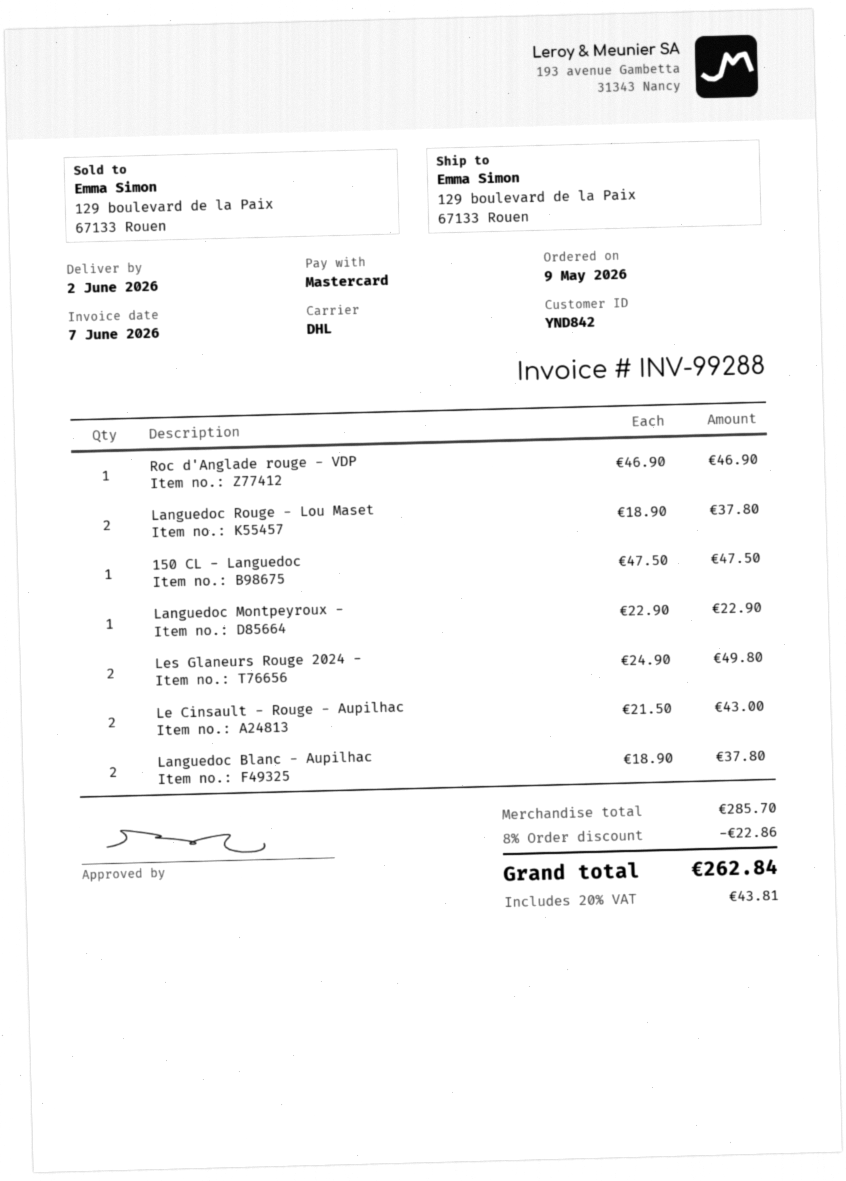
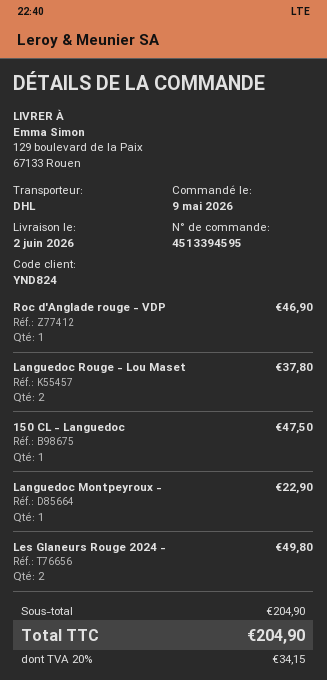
customer number: YND842 -> YND824
Le Cinsault - Rouge - Aupilhac: 2 for 43.00 -> none
Languedoc Blanc - Aupilhac: 2 for 37.80 -> none
subtotal: 285.70 -> 204.90
discount: 8% = 22.86 -> none
tax: 20% = 43.81 -> 20% = 34.15
total: 262.84 -> 204.90

